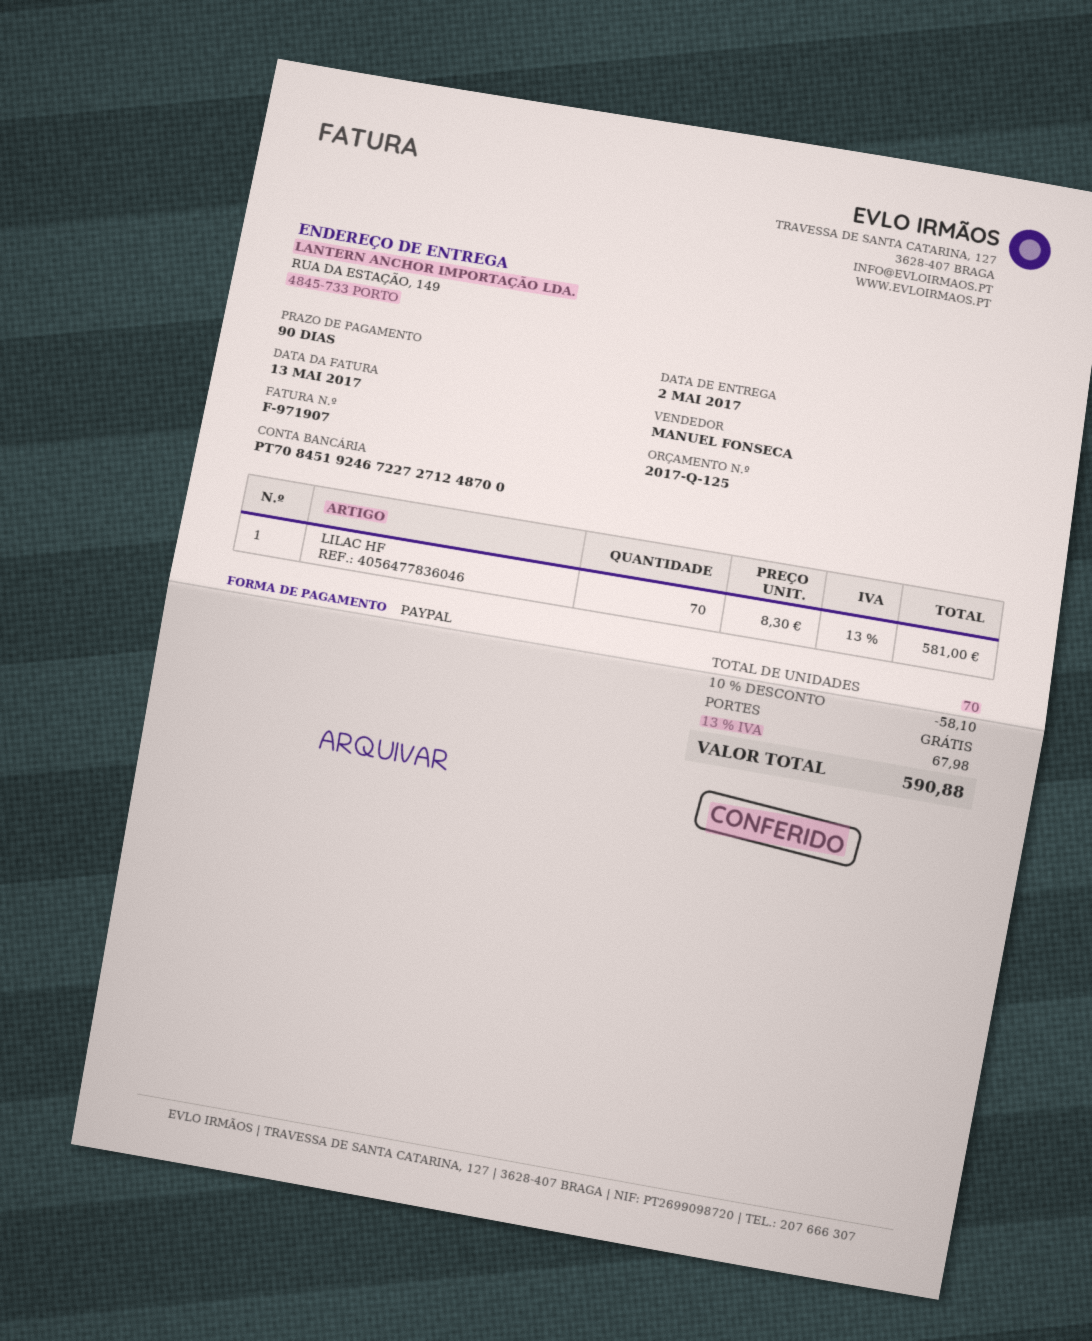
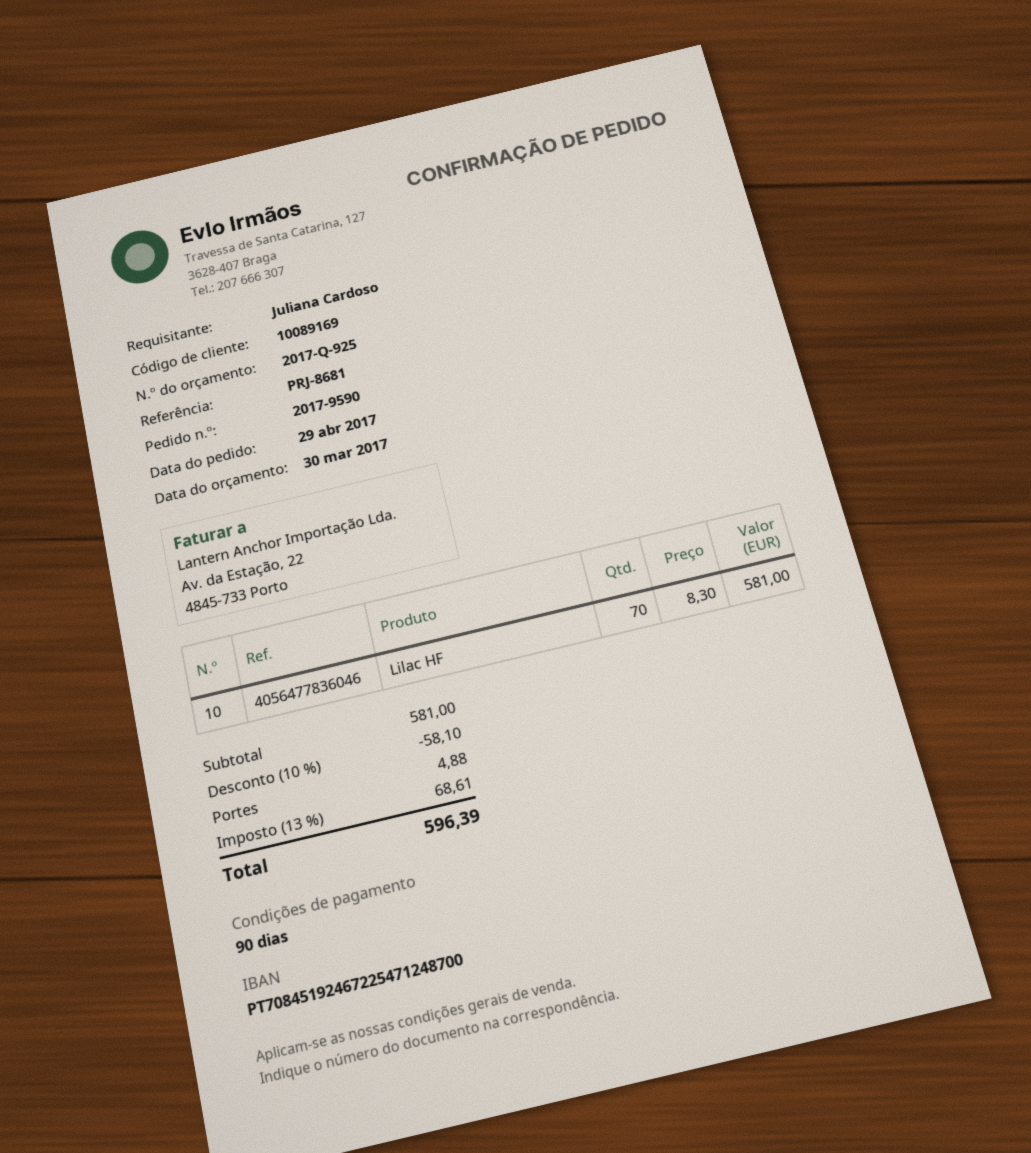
quote number: 2017-Q-125 -> 2017-Q-925
bank account: PT70845192467227271248700 -> PT70845192467225471248700
shipping: 0.00 -> 4.88
tax: 13% = 67.98 -> 13% = 68.61
total: 590.88 -> 596.39

